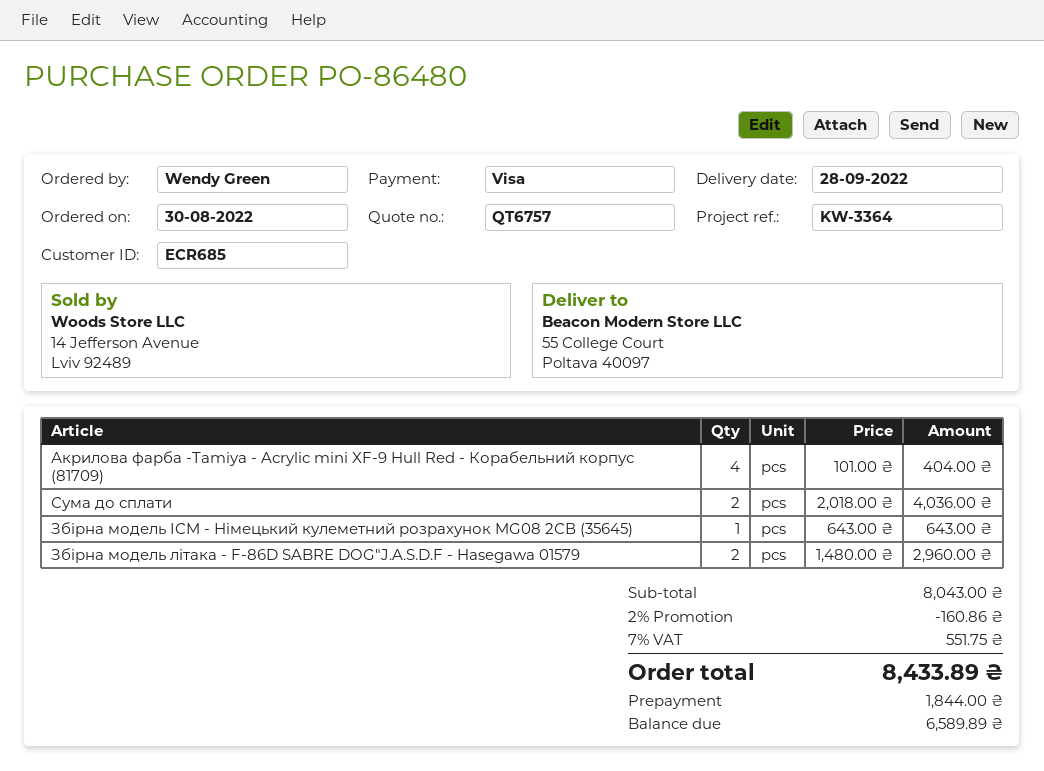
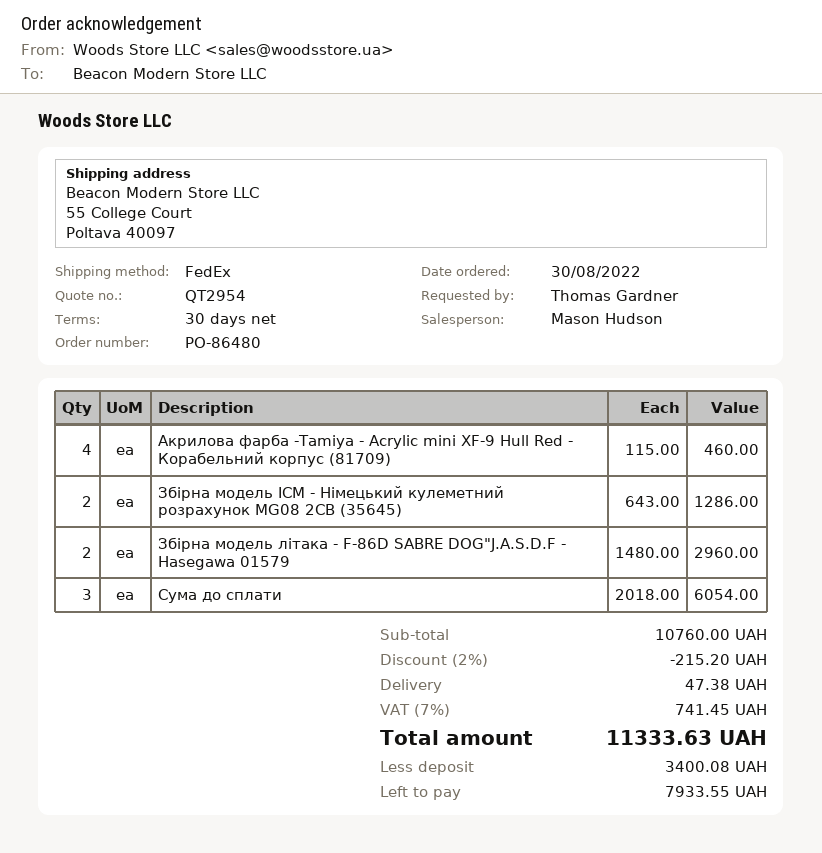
quote number: QT6757 -> QT2954
ordered by: Wendy Green -> Thomas Gardner
Акрилова фарба -Tamiya - Acrylic mini XF-9 Hull Red - Корабельний корпус (81709): 4 x 101.00 = 404.00 -> 4 x 115.00 = 460.00
Сума до сплати: 2 x 2018.00 = 4036.00 -> 3 x 2018.00 = 6054.00
Збірна модель ICM - Німецький кулеметний розрахунок MG08 2СВ (35645): 1 x 643.00 = 643.00 -> 2 x 643.00 = 1286.00
subtotal: 8043.00 -> 10760.00
discount: 2% = 160.86 -> 2% = 215.20
shipping: none -> 47.38
tax: 7% = 551.75 -> 7% = 741.45
total: 8433.89 -> 11333.63
deposit: 1844.00 -> 3400.08
balance: 6589.89 -> 7933.55

